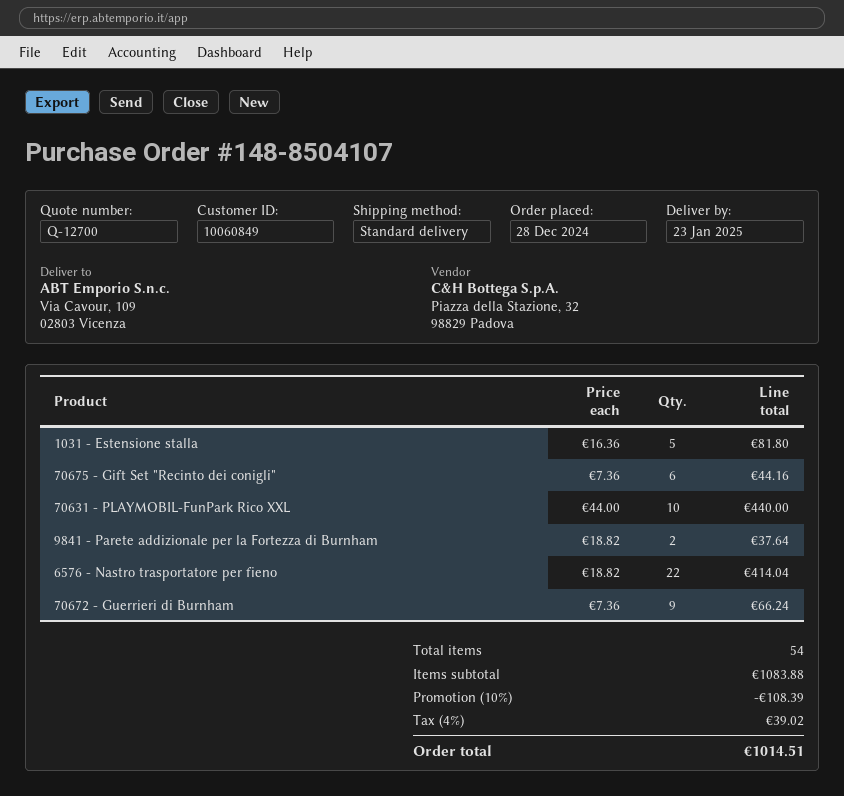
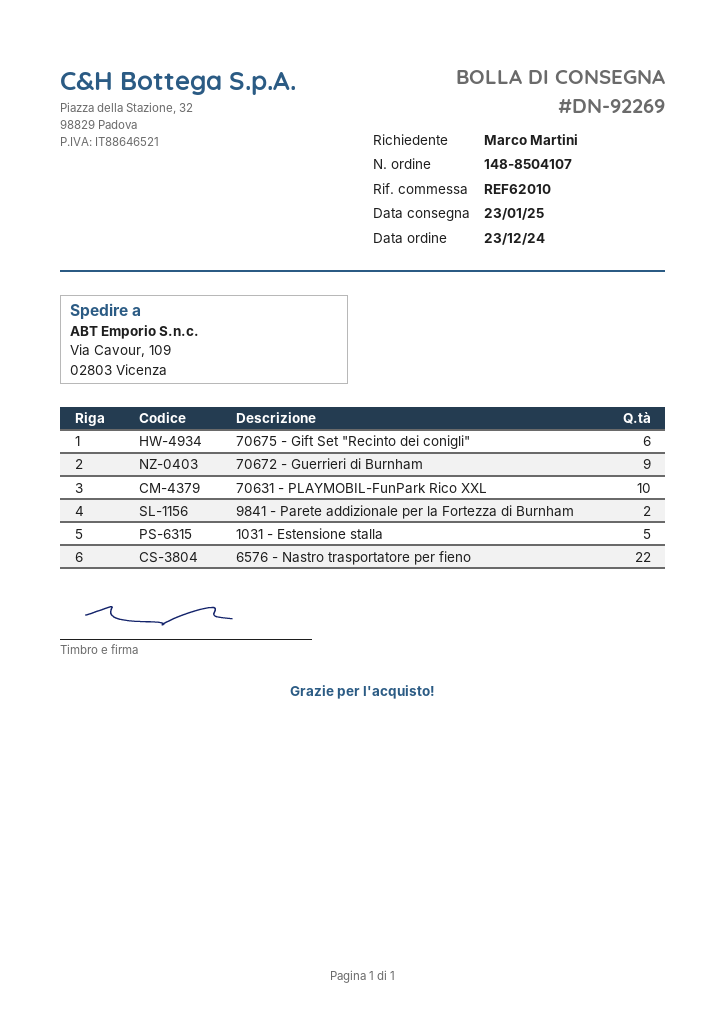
order date: 2024-12-28 -> 2024-12-23

